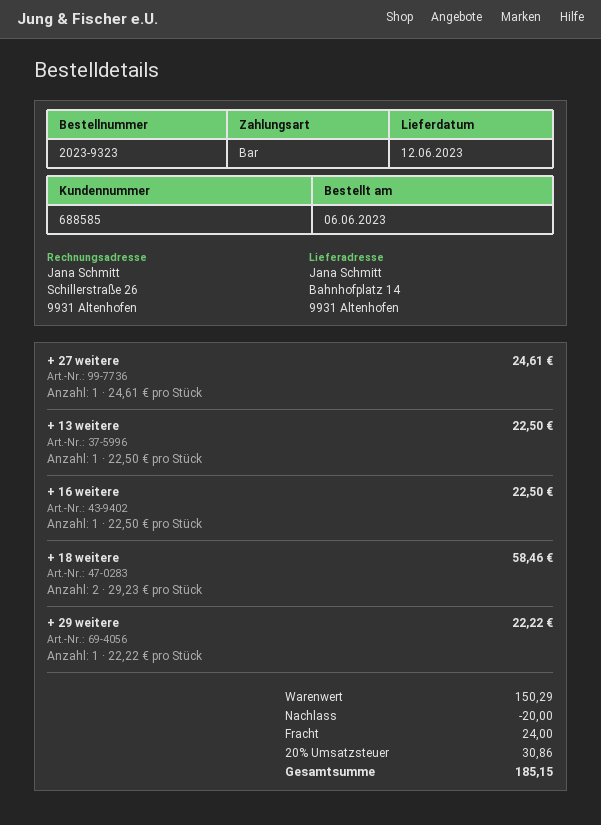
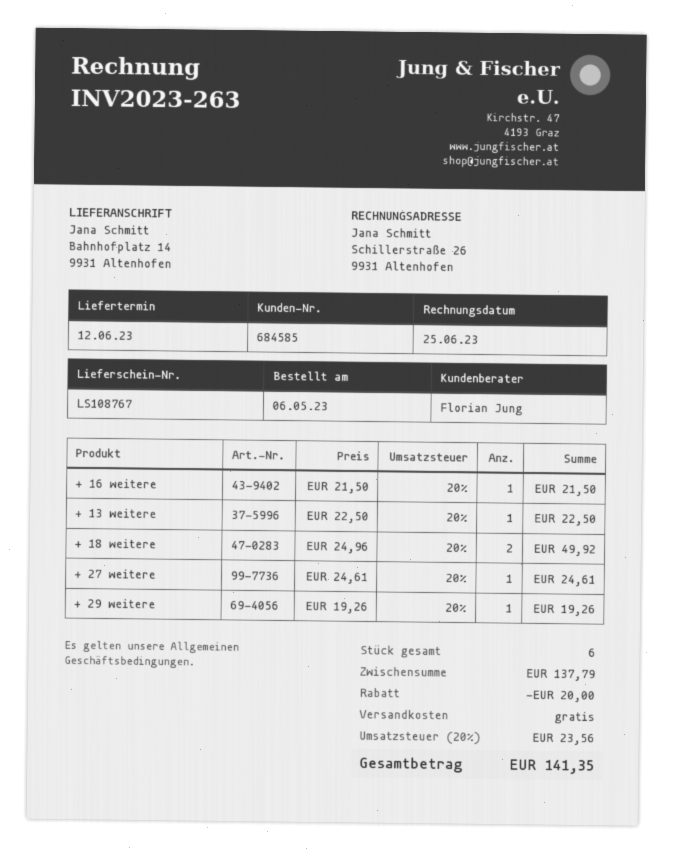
order date: 2023-06-06 -> 2023-05-06
customer number: 688585 -> 684585
+ 16 weitere: 1 x 22.50 = 22.50 -> 1 x 21.50 = 21.50
+ 18 weitere: 2 x 29.23 = 58.46 -> 2 x 24.96 = 49.92
+ 29 weitere: 1 x 22.22 = 22.22 -> 1 x 19.26 = 19.26
subtotal: 150.29 -> 137.79
shipping: 24.00 -> 0.00
tax: 20% = 30.86 -> 20% = 23.56
total: 185.15 -> 141.35

